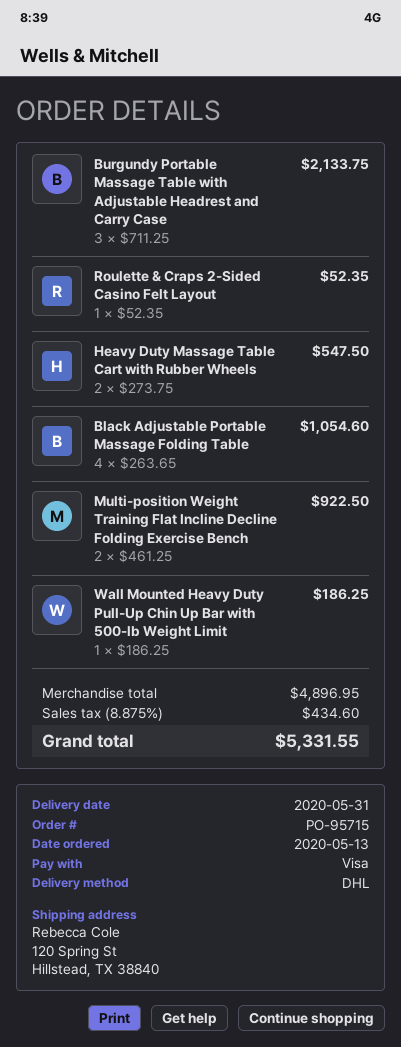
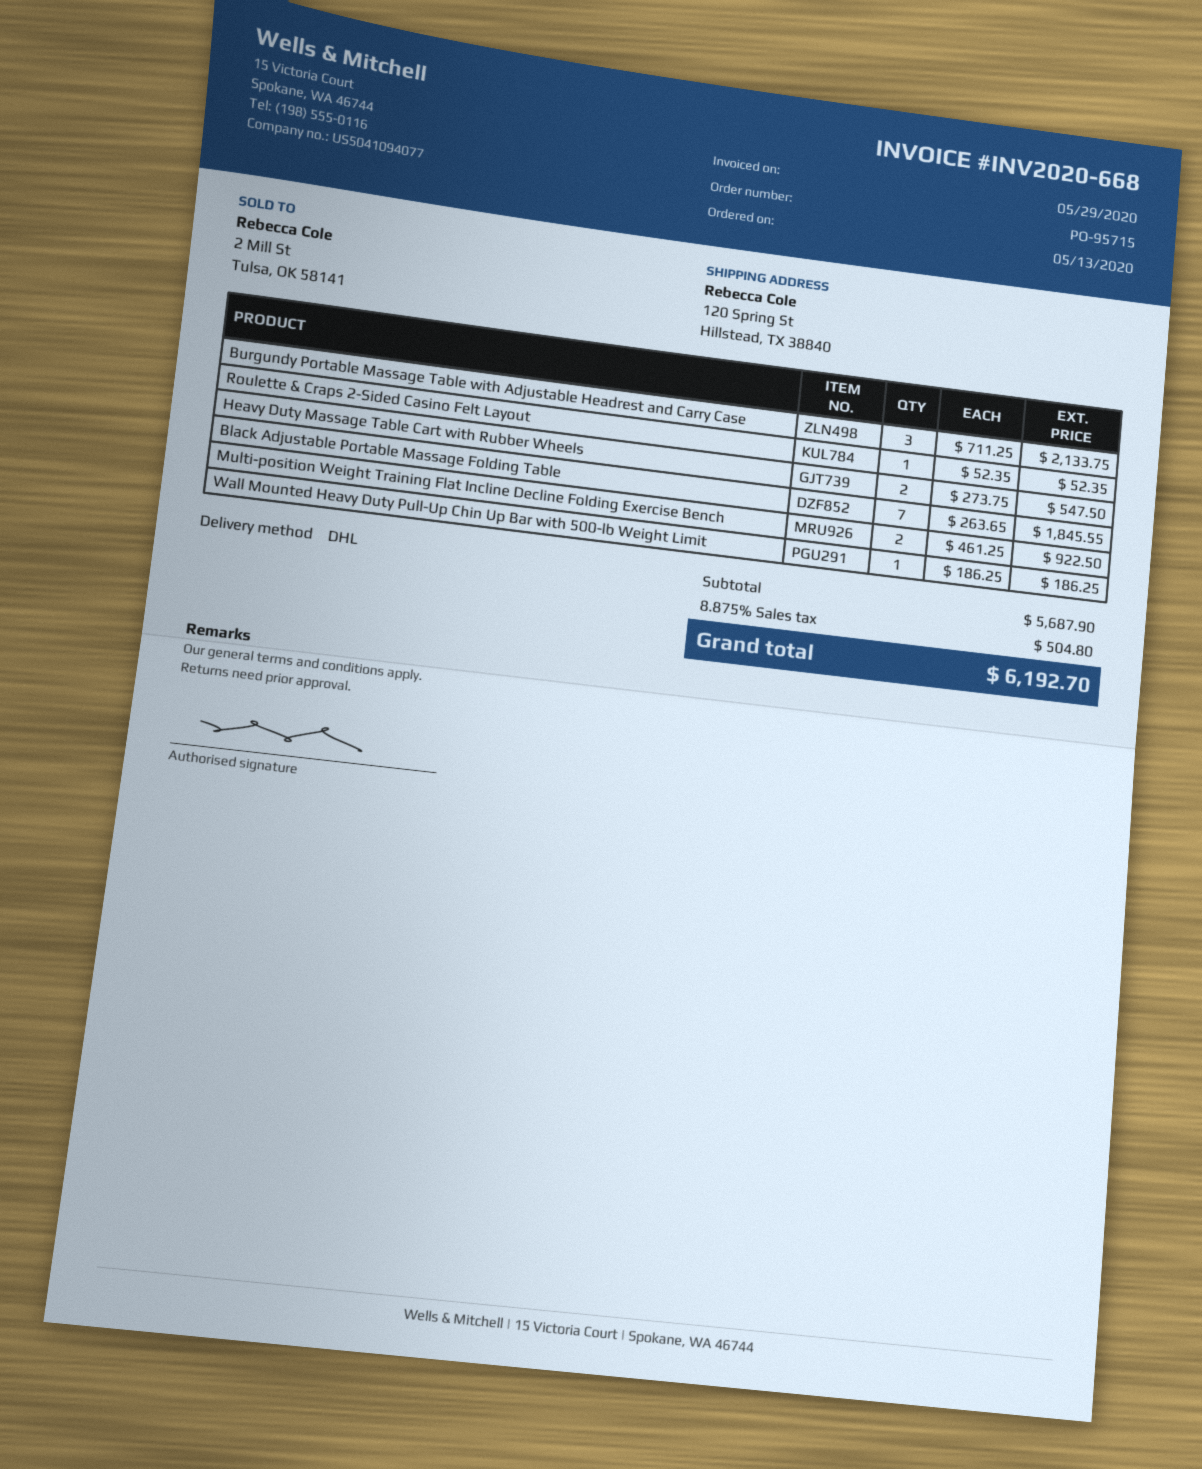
Black Adjustable Portable Massage Folding Table: 4 x 263.65 = 1054.60 -> 7 x 263.65 = 1845.55
subtotal: 4896.95 -> 5687.90
tax: 8.875% = 434.60 -> 8.875% = 504.80
total: 5331.55 -> 6192.70

